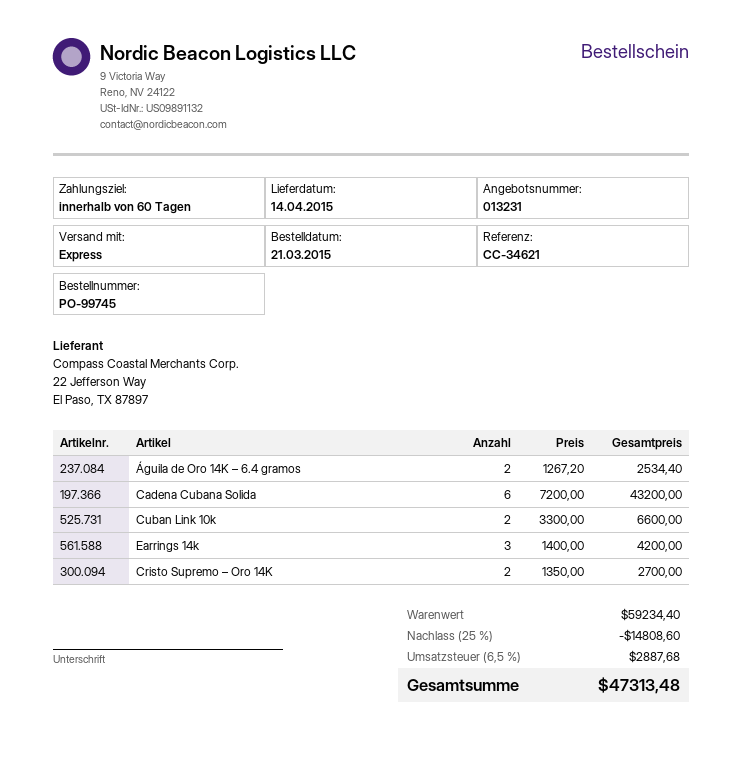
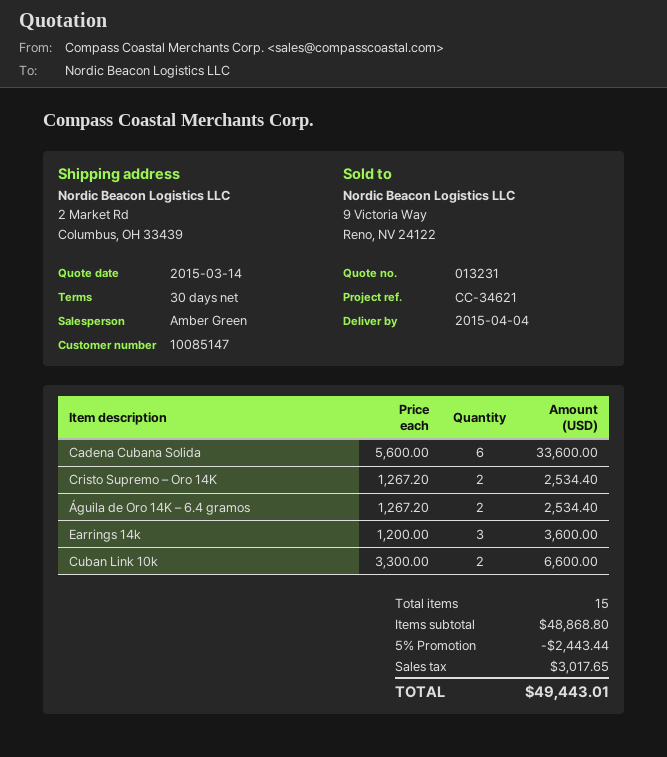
delivery date: 2015-04-14 -> 2015-04-04
payment terms: 60 days -> 30 days
Cadena Cubana Solida: 6 x 7200.00 = 43200.00 -> 6 x 5600.00 = 33600.00
Earrings 14k: 3 x 1400.00 = 4200.00 -> 3 x 1200.00 = 3600.00
Cristo Supremo – Oro 14K: 2 x 1350.00 = 2700.00 -> 2 x 1267.20 = 2534.40
subtotal: 59234.40 -> 48868.80
discount: 25% = 14808.60 -> 5% = 2443.44
tax: 2887.68 -> 3017.65
total: 47313.48 -> 49443.01

